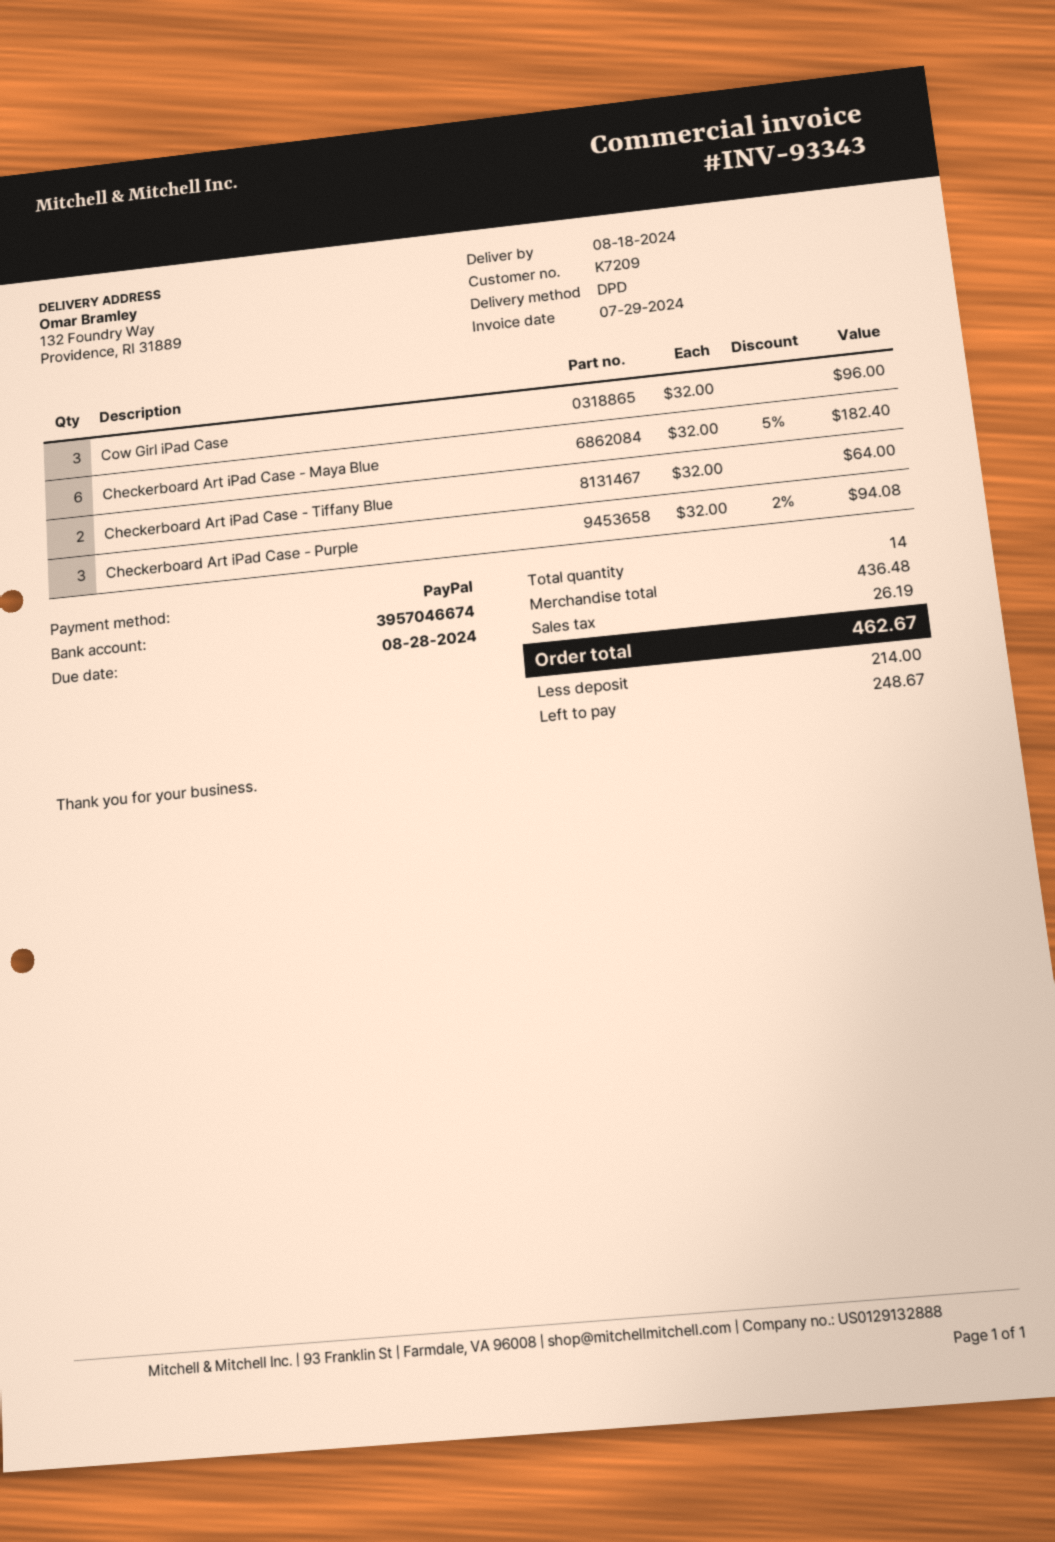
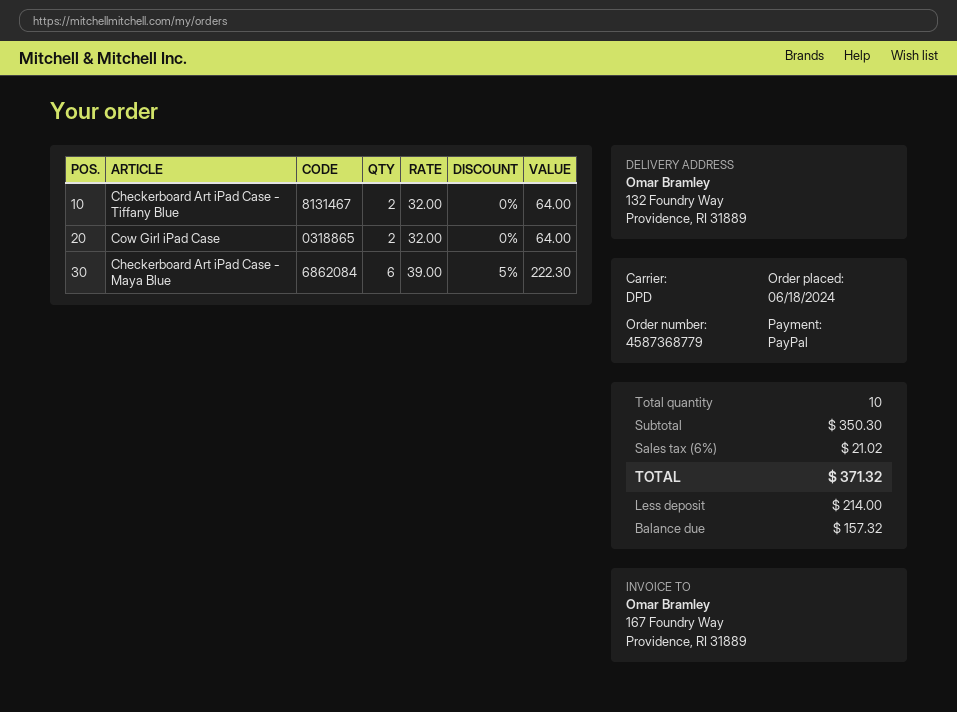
Cow Girl iPad Case: 3 x 32.00 = 96.00 -> 2 x 32.00 = 64.00
Checkerboard Art iPad Case - Maya Blue: 6 x 32.00 - 5% = 182.40 -> 6 x 39.00 - 5% = 222.30
Checkerboard Art iPad Case - Purple: 3 x 32.00 - 2% = 94.08 -> none
total quantity: 14 -> 10
subtotal: 436.48 -> 350.30
tax: 26.19 -> 21.02
total: 462.67 -> 371.32
balance: 248.67 -> 157.32

